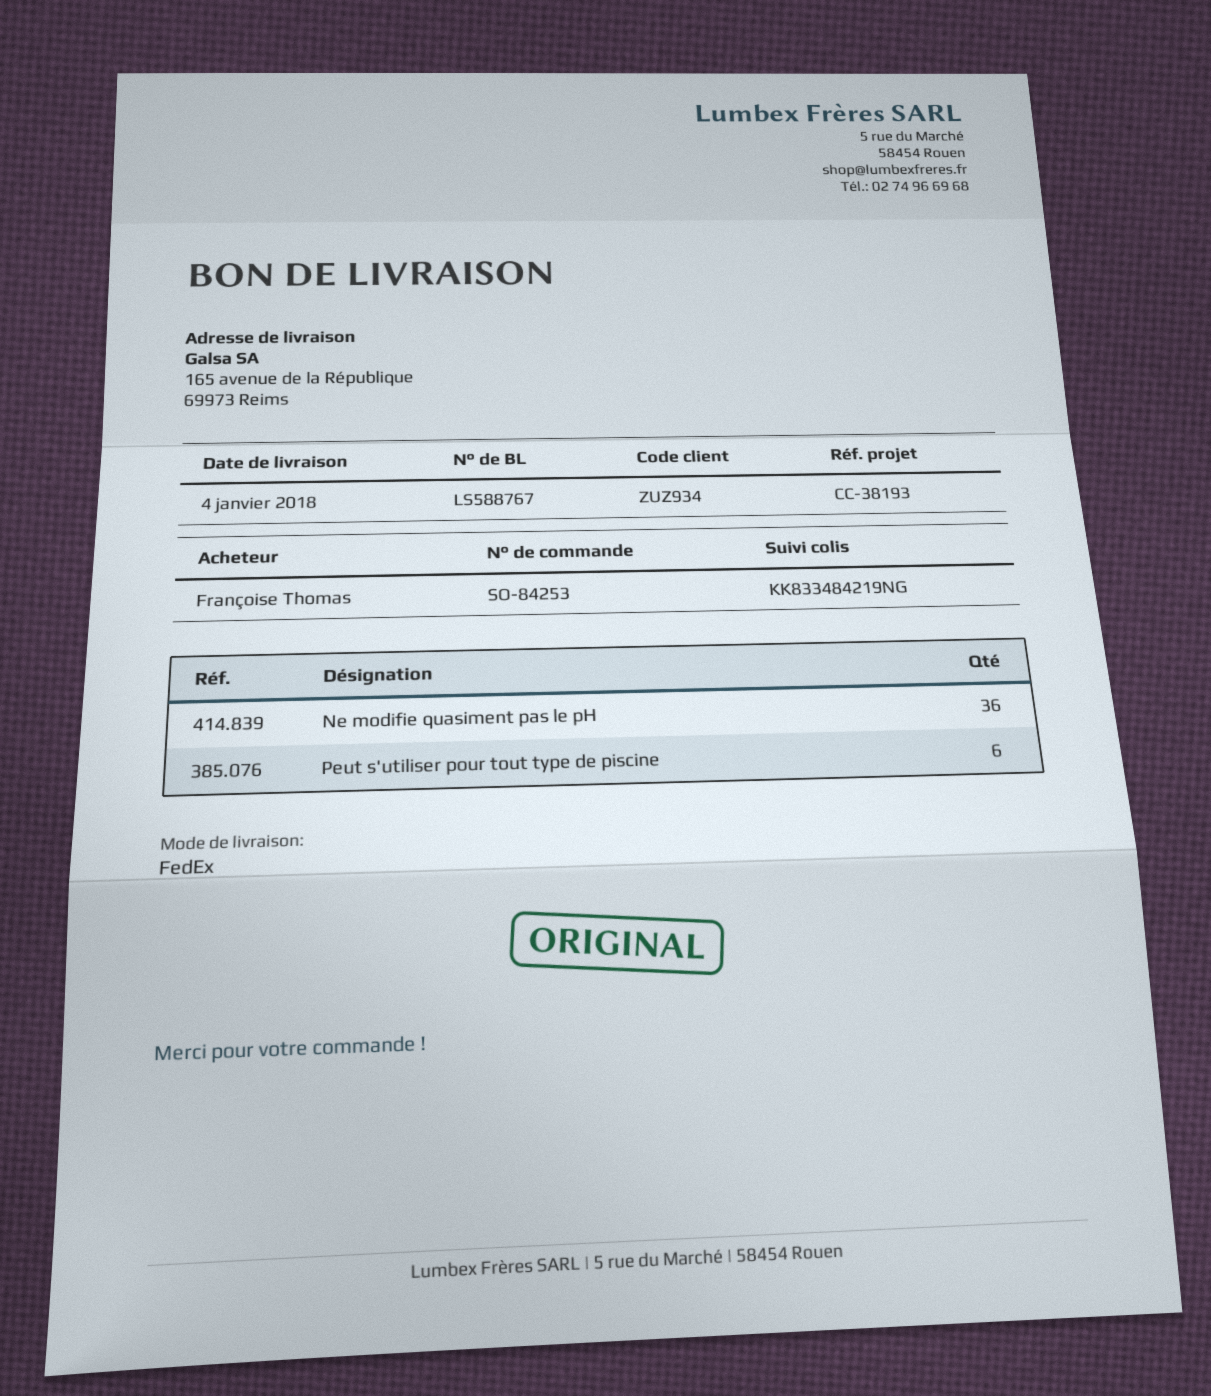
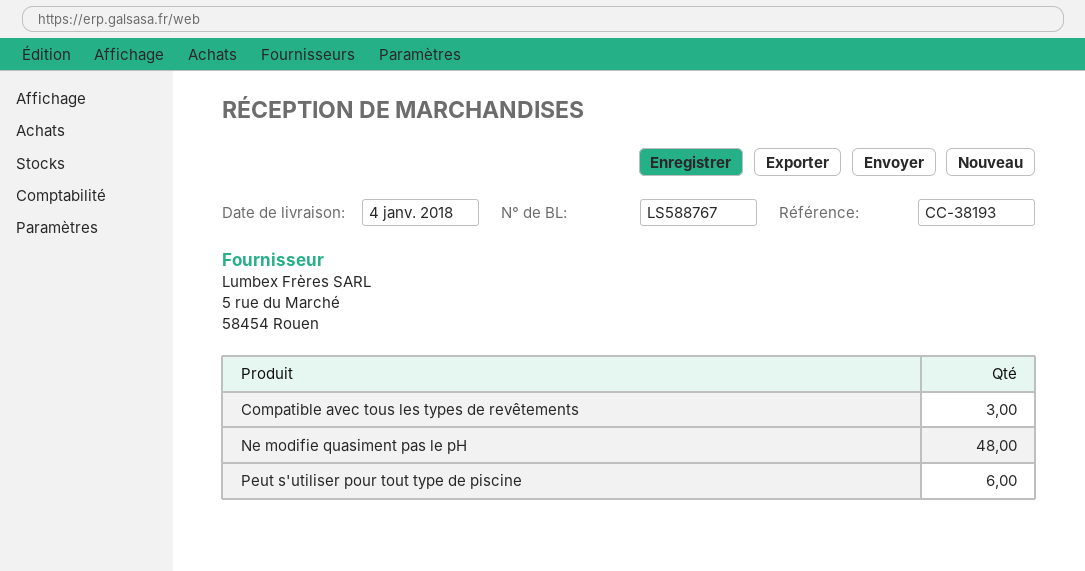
Ne modifie quasiment pas le pH: 36 -> 48
Compatible avec tous les types de revêtements: none -> 3

